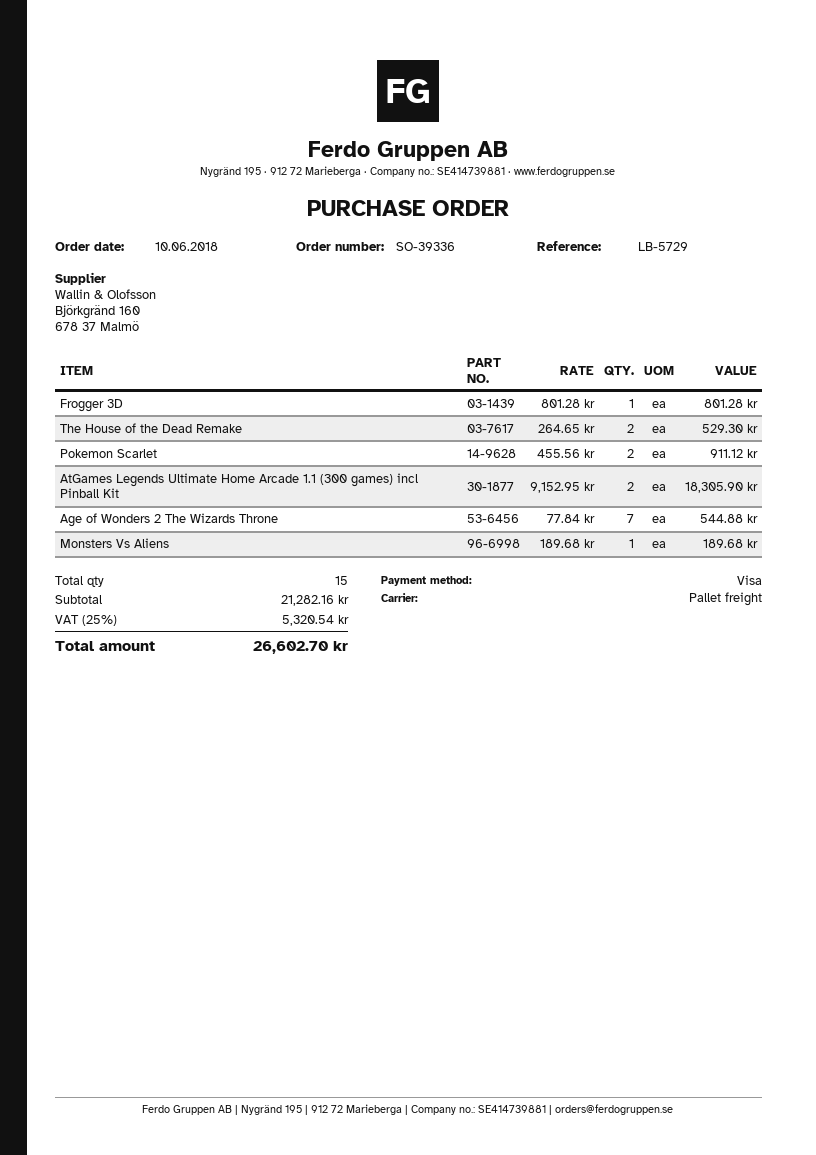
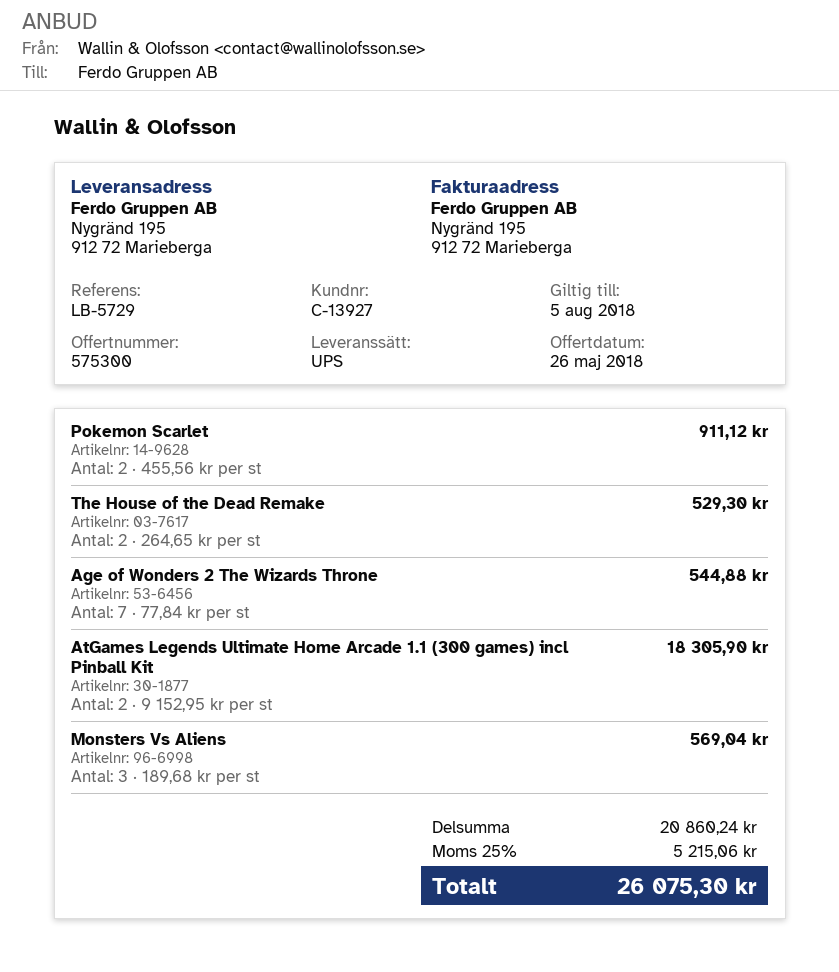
shipping method: pallet freight -> UPS
Frogger 3D: 1 x 801.28 = 801.28 -> none
Monsters Vs Aliens: 1 x 189.68 = 189.68 -> 3 x 189.68 = 569.04
subtotal: 21282.16 -> 20860.24
tax: 25% = 5320.54 -> 25% = 5215.06
total: 26602.70 -> 26075.30

